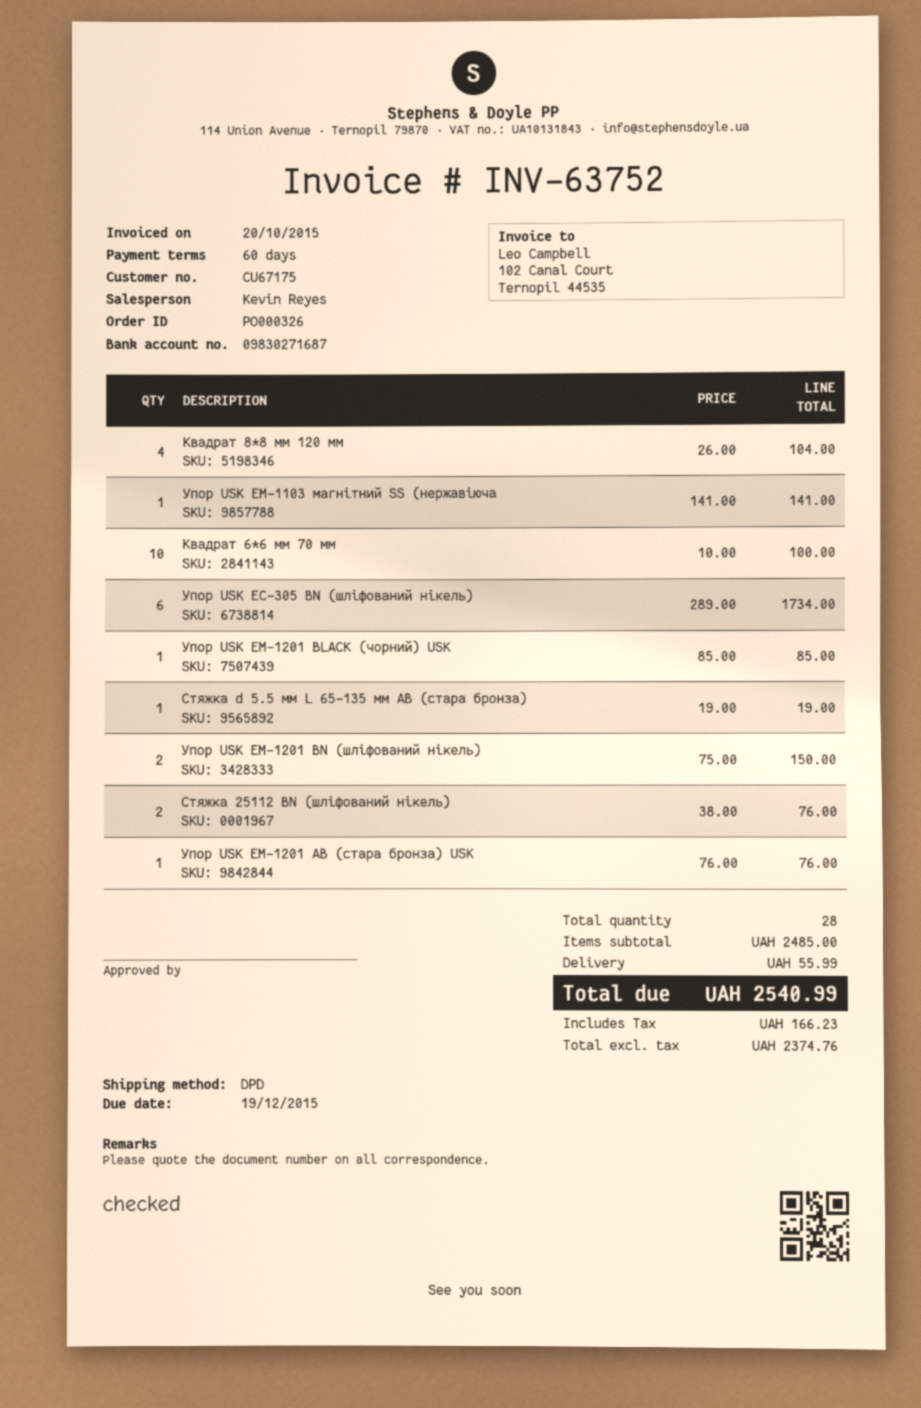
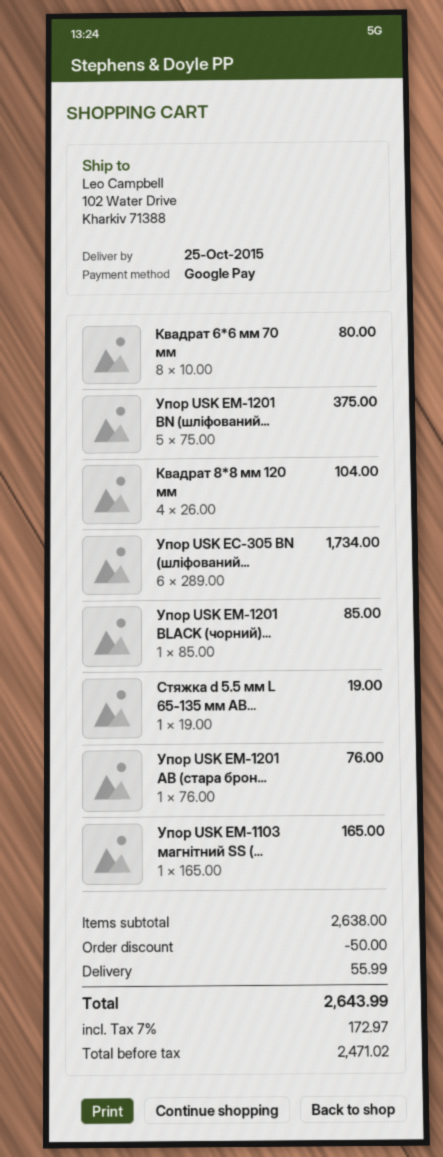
Упор USK EM-1103 магнітний SS (нержавіюча: 1 x 141.00 = 141.00 -> 1 x 165.00 = 165.00
Квадрат 6*6 мм 70 мм: 10 x 10.00 = 100.00 -> 8 x 10.00 = 80.00
Упор USK EM-1201 BN (шліфований нікель): 2 x 75.00 = 150.00 -> 5 x 75.00 = 375.00
Стяжка 25112 BN (шліфований нікель): 2 x 38.00 = 76.00 -> none
subtotal: 2485.00 -> 2638.00
discount: none -> 50.00
net: 2374.76 -> 2471.02
tax: 166.23 -> 172.97
total: 2540.99 -> 2643.99

